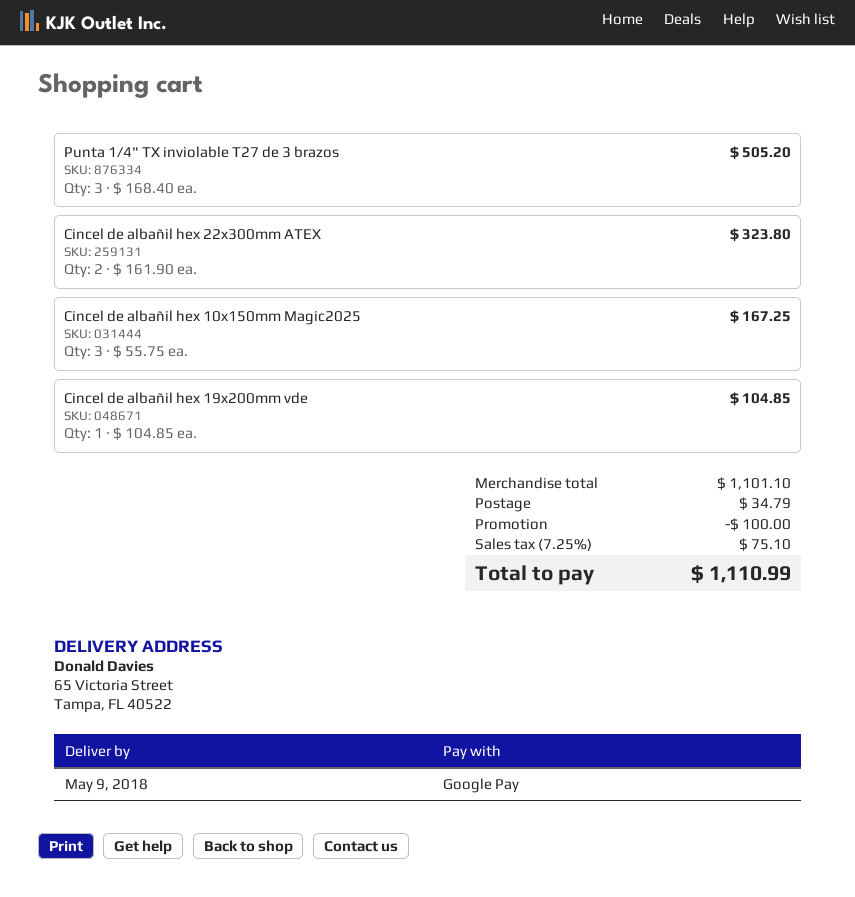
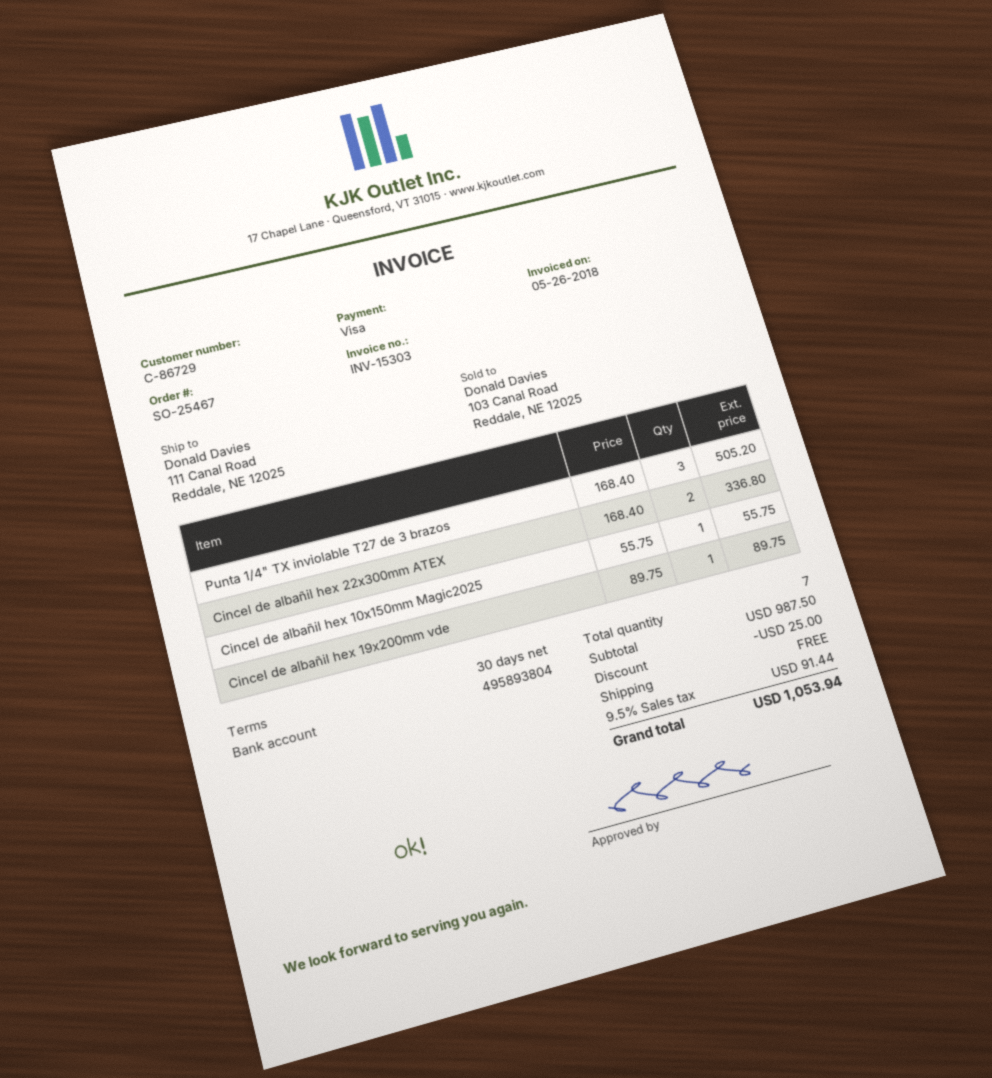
payment method: Google Pay -> Visa
ship to: 65 Victoria Street, Tampa, FL 40522 -> 111 Canal Road, Reddale, NE 12025
Cincel de albañil hex 22x300mm ATEX: 2 x 161.90 = 323.80 -> 2 x 168.40 = 336.80
Cincel de albañil hex 10x150mm Magic2025: 3 x 55.75 = 167.25 -> 1 x 55.75 = 55.75
Cincel de albañil hex 19x200mm vde: 1 x 104.85 = 104.85 -> 1 x 89.75 = 89.75
subtotal: 1101.10 -> 987.50
discount: 100.00 -> 25.00
shipping: 34.79 -> 0.00
tax: 7.25% = 75.10 -> 9.5% = 91.44
total: 1110.99 -> 1053.94

